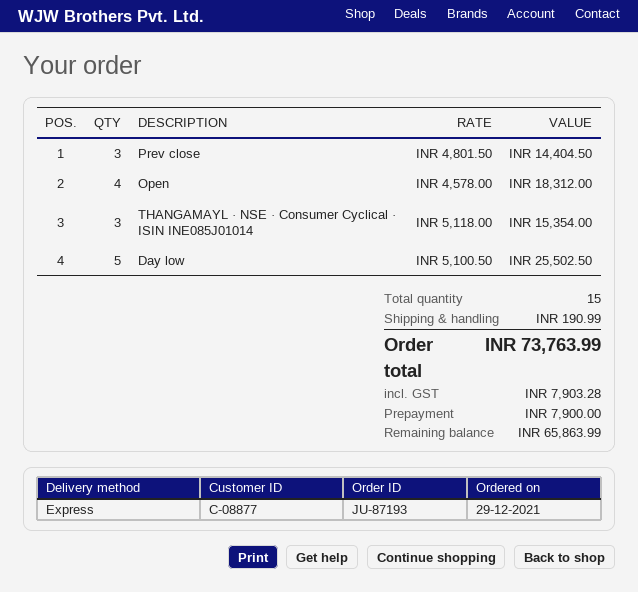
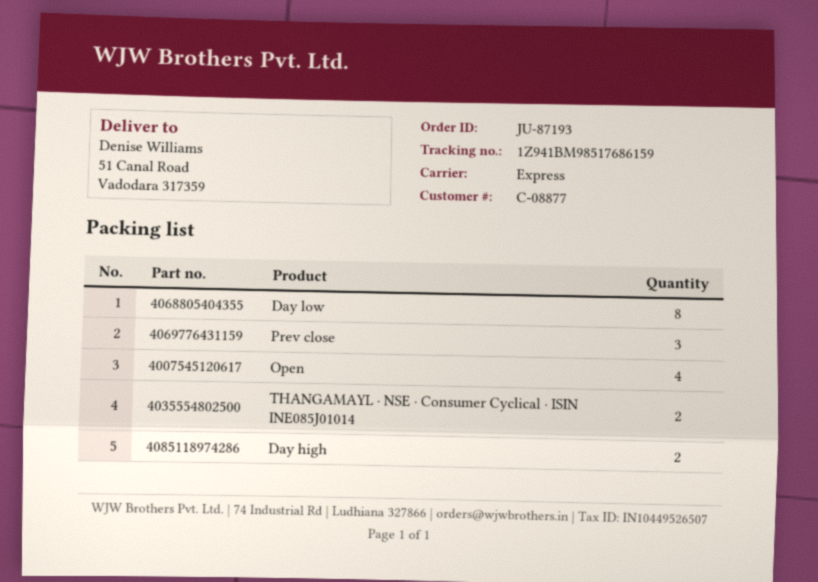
THANGAMAYL · NSE · Consumer Cyclical · ISIN INE085J01014: 3 -> 2
Day low: 5 -> 8
Day high: none -> 2

